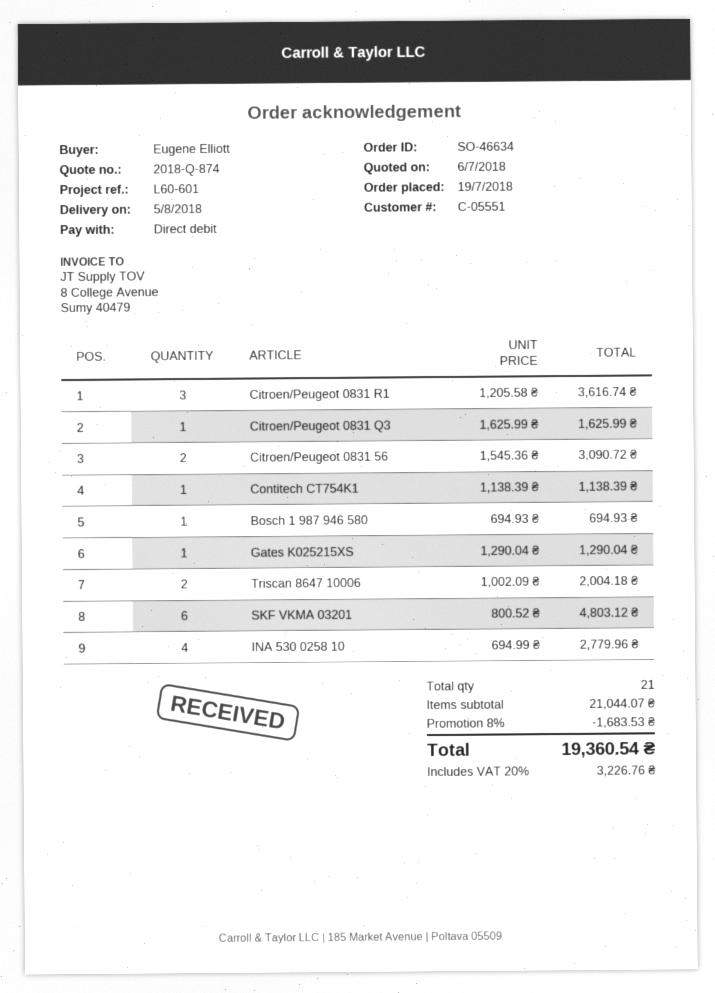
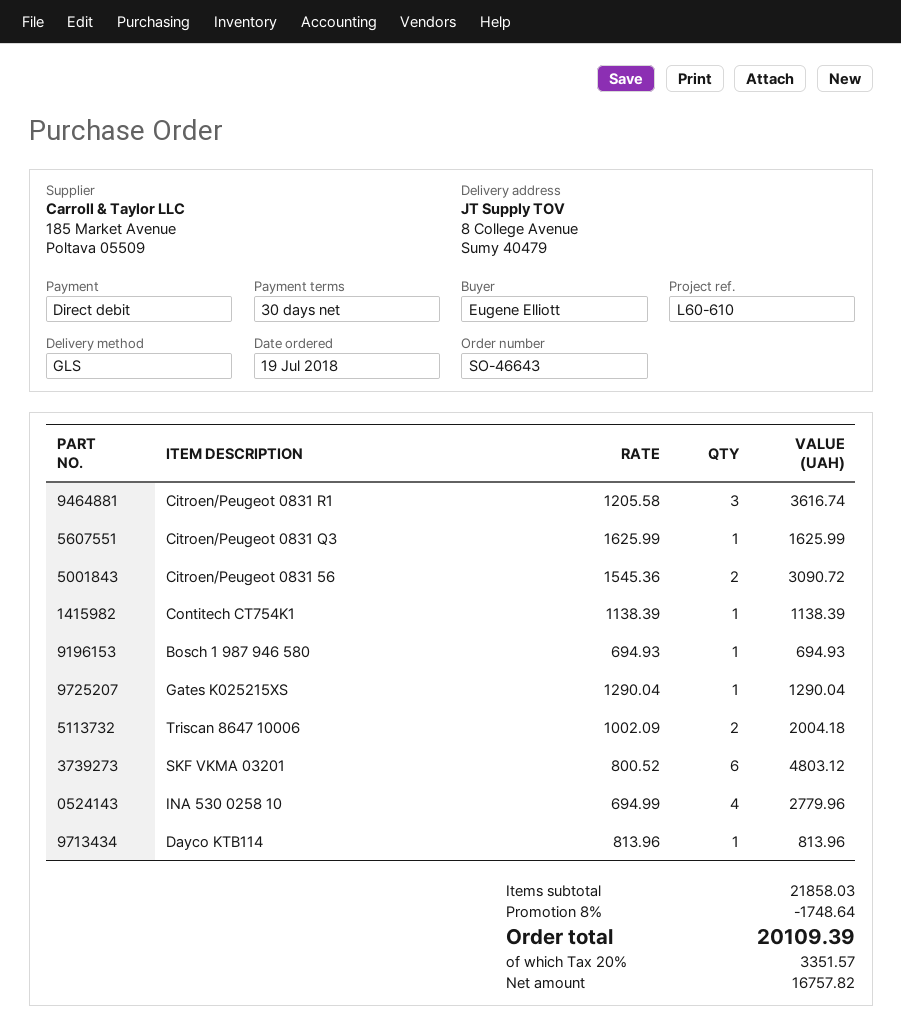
order number: SO-46634 -> SO-46643
reference: L60-601 -> L60-610
Dayco KTB114: none -> 1 x 813.96 = 813.96
subtotal: 21044.07 -> 21858.03
discount: 8% = 1683.53 -> 8% = 1748.64
tax: 20% = 3226.76 -> 20% = 3351.57
total: 19360.54 -> 20109.39

